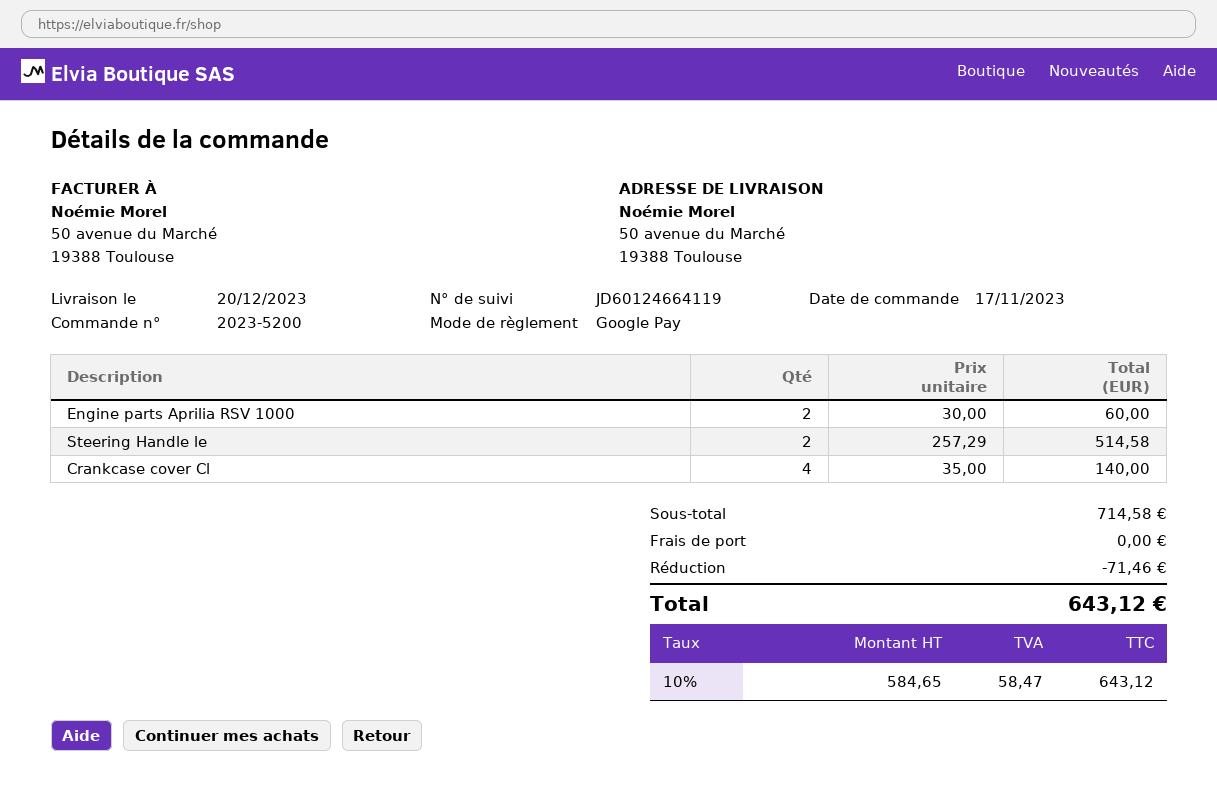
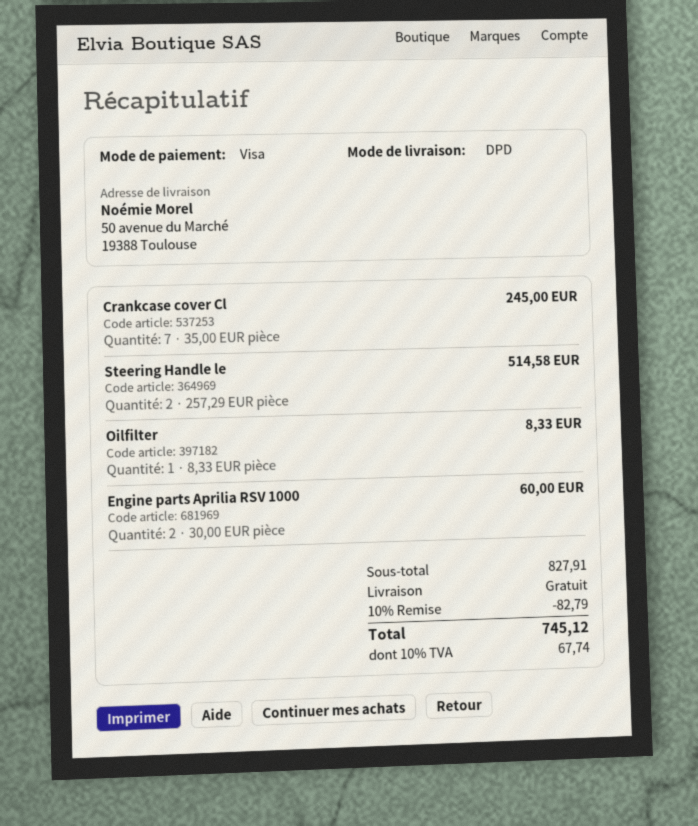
payment method: Google Pay -> Visa
Crankcase cover Cl: 4 x 35.00 = 140.00 -> 7 x 35.00 = 245.00
Oilfilter: none -> 1 x 8.33 = 8.33
subtotal: 714.58 -> 827.91
discount: 71.46 -> 82.79
tax: 10% = 58.47 -> 10% = 67.74
total: 643.12 -> 745.12

